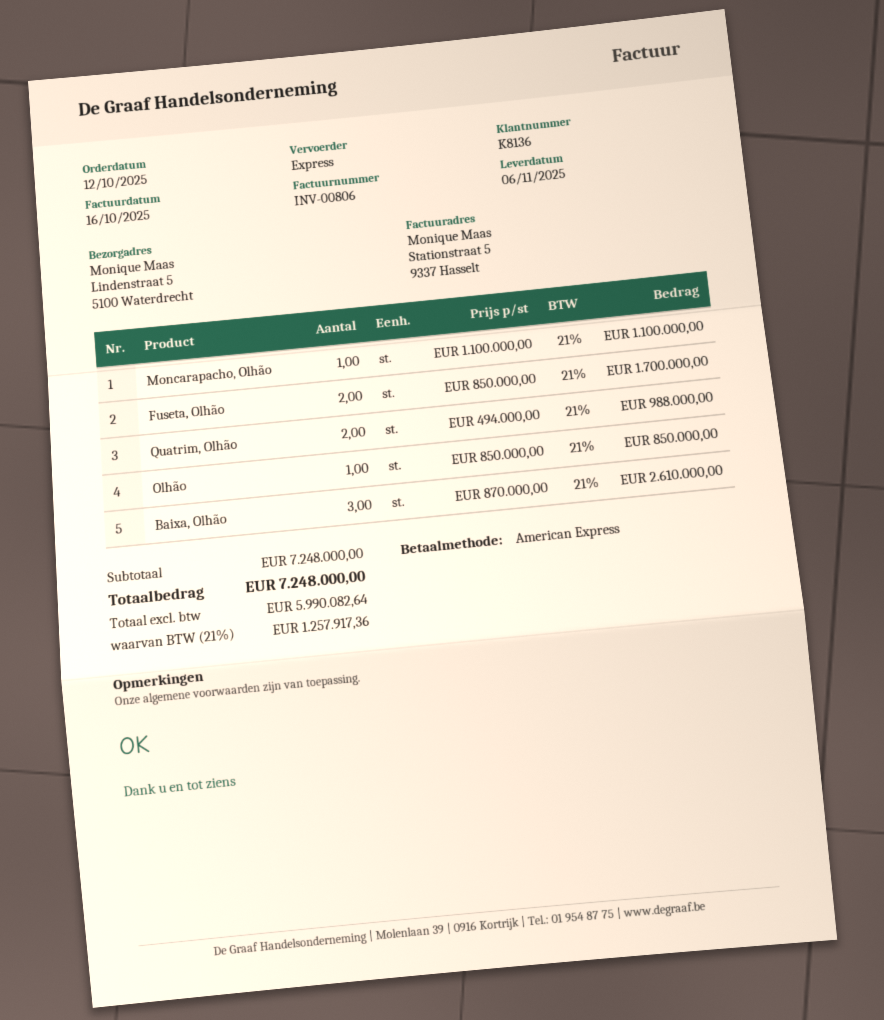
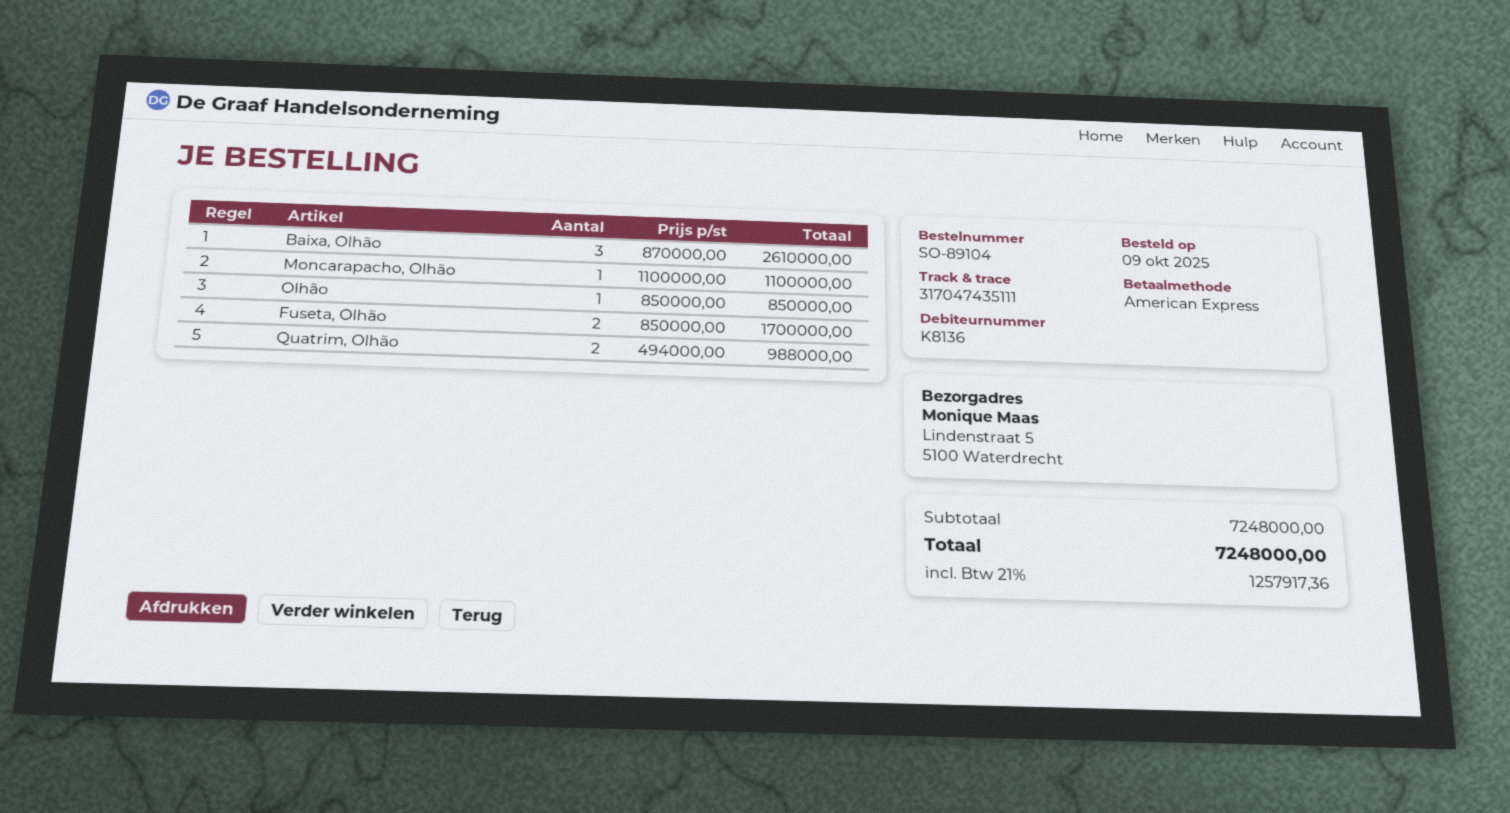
order date: 2025-10-12 -> 2025-10-09

